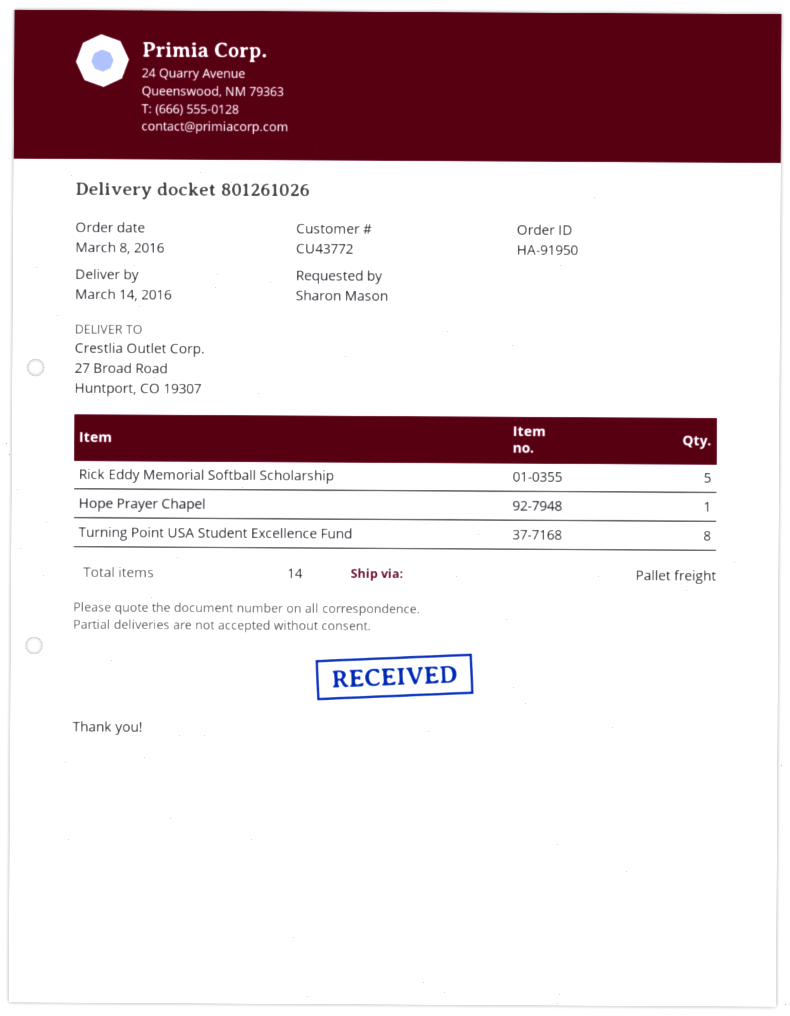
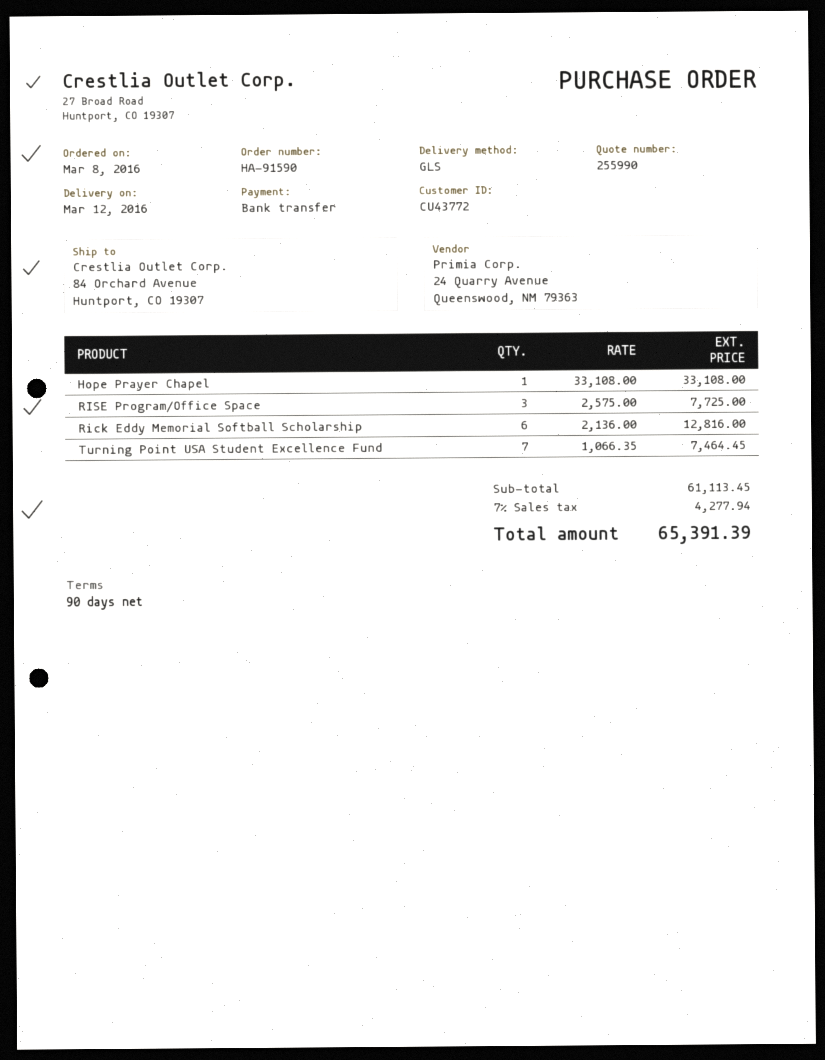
order number: HA-91950 -> HA-91590
delivery date: 2016-03-14 -> 2016-03-12
shipping method: pallet freight -> GLS
ship to: 27 Broad Road, Huntport, CO 19307 -> 84 Orchard Avenue, Huntport, CO 19307
Rick Eddy Memorial Softball Scholarship: 5 -> 6
Turning Point USA Student Excellence Fund: 8 -> 7
RISE Program/Office Space: none -> 3

